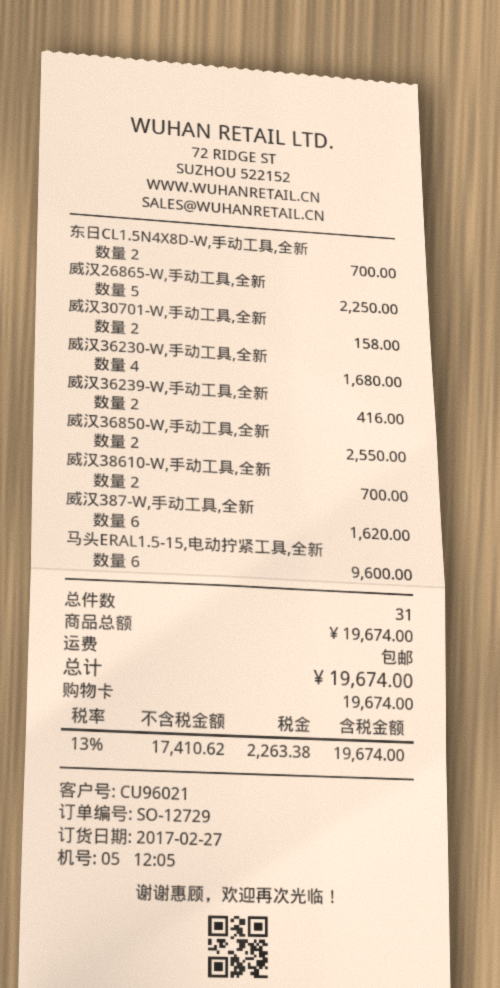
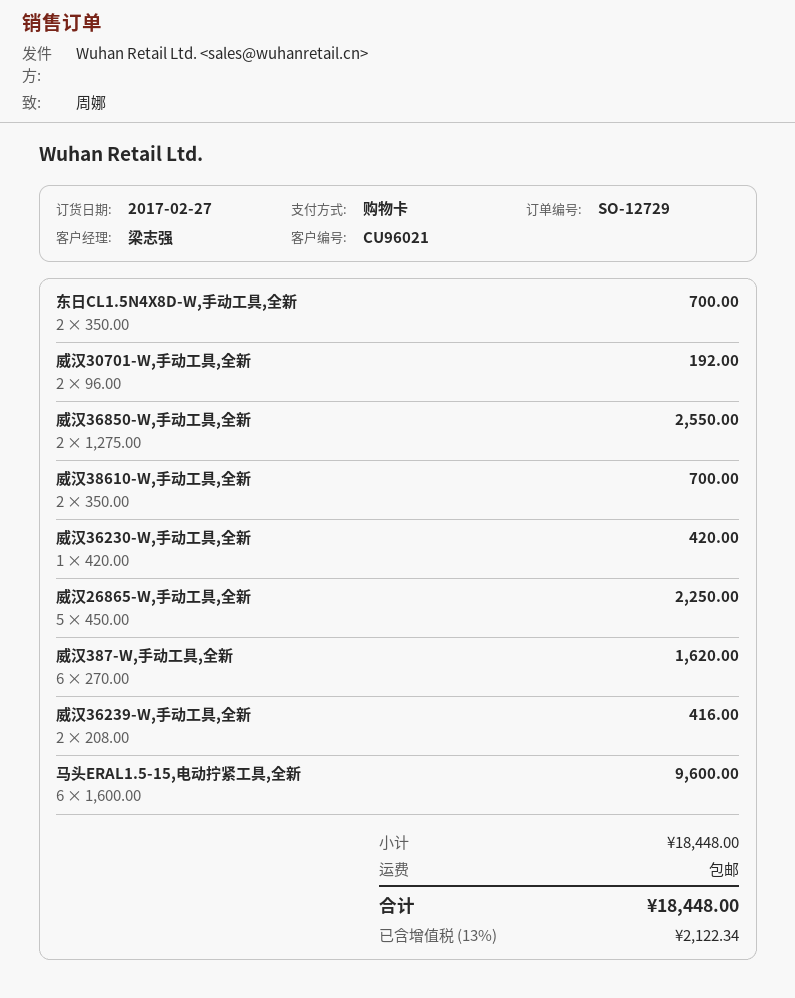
威汉30701-W,手动工具,全新: 2 for 158.00 -> 2 for 192.00
威汉36230-W,手动工具,全新: 4 for 1680.00 -> 1 for 420.00
subtotal: 19674.00 -> 18448.00
tax: 13% = 2263.38 -> 13% = 2122.34
total: 19674.00 -> 18448.00

